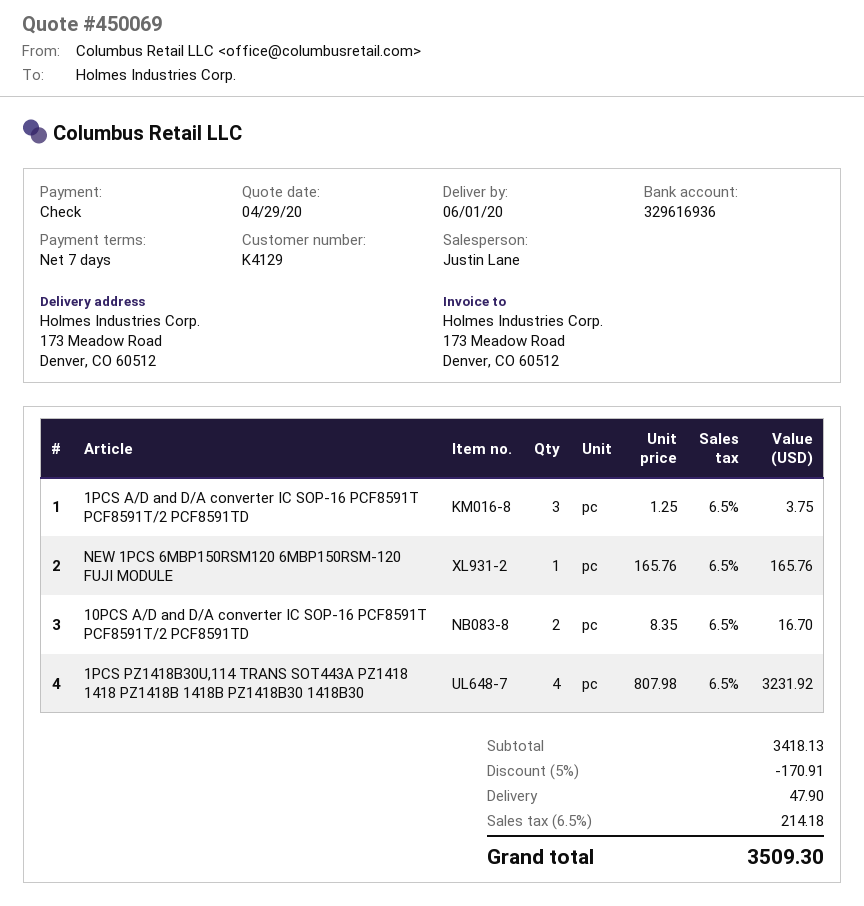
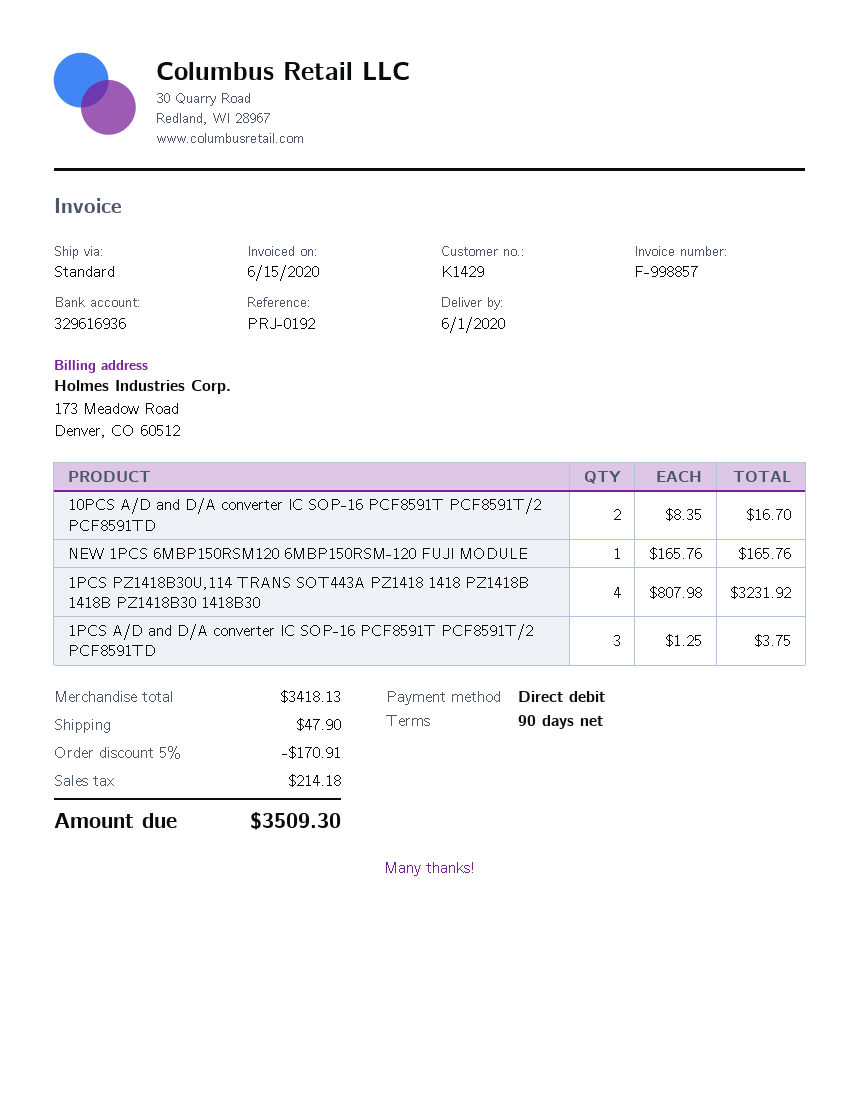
payment terms: 7 days -> 90 days
customer number: K4129 -> K1429
payment method: cheque -> direct debit

